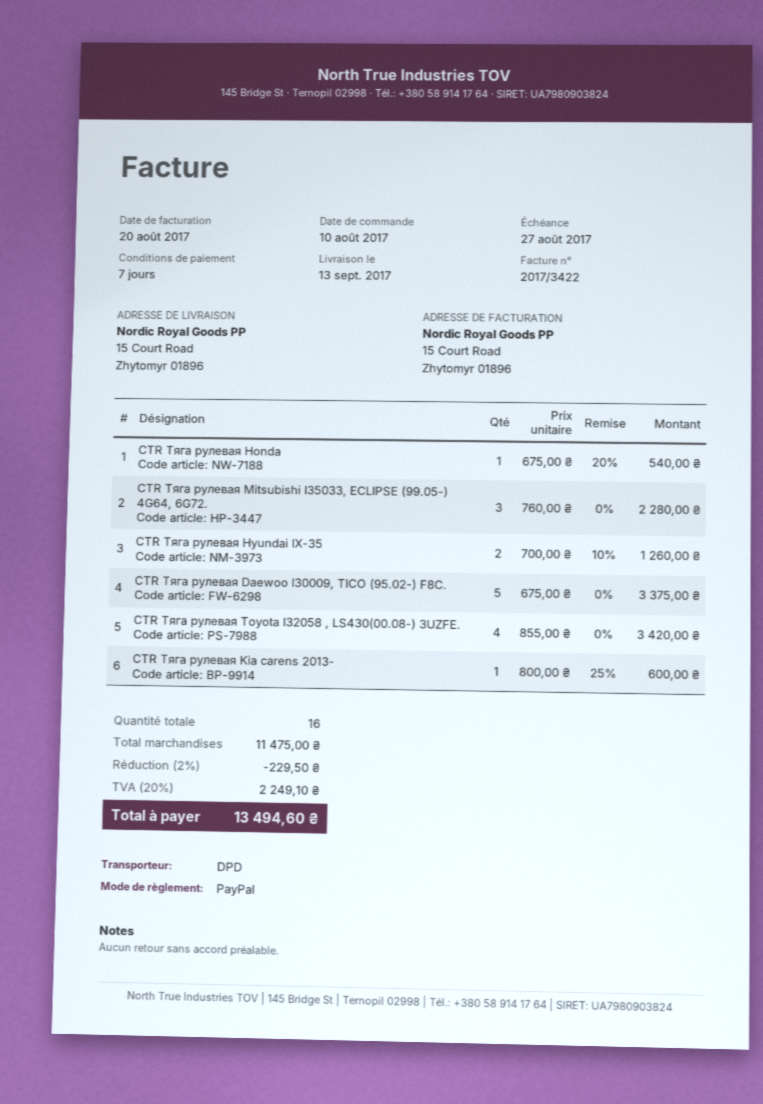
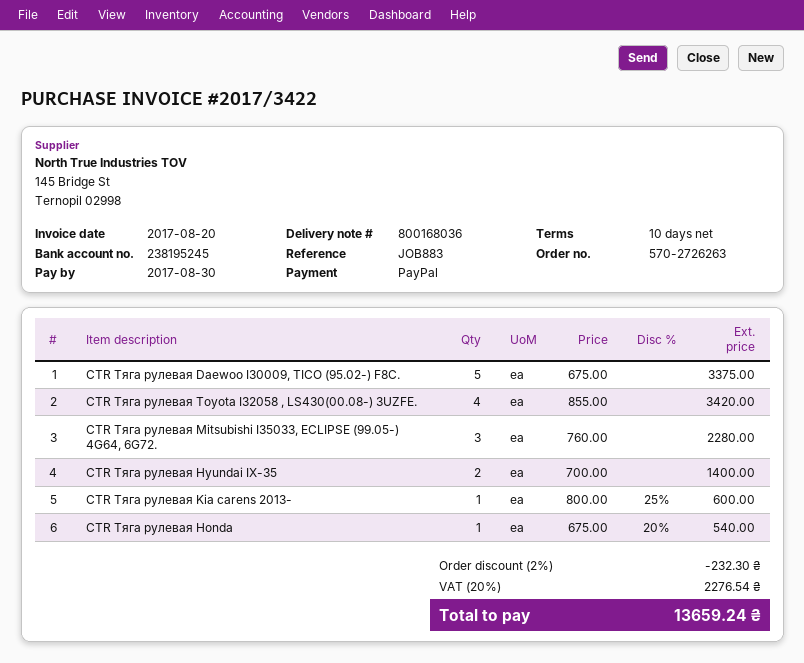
payment terms: 7 days -> 10 days
due date: 2017-08-27 -> 2017-08-30
CTR Тяга рулевая Hyundai IX-35: 2 x 700.00 - 10% = 1260.00 -> 2 x 700.00 = 1400.00
discount: 2% = 229.50 -> 2% = 232.30
tax: 20% = 2249.10 -> 20% = 2276.54
total: 13494.60 -> 13659.24

